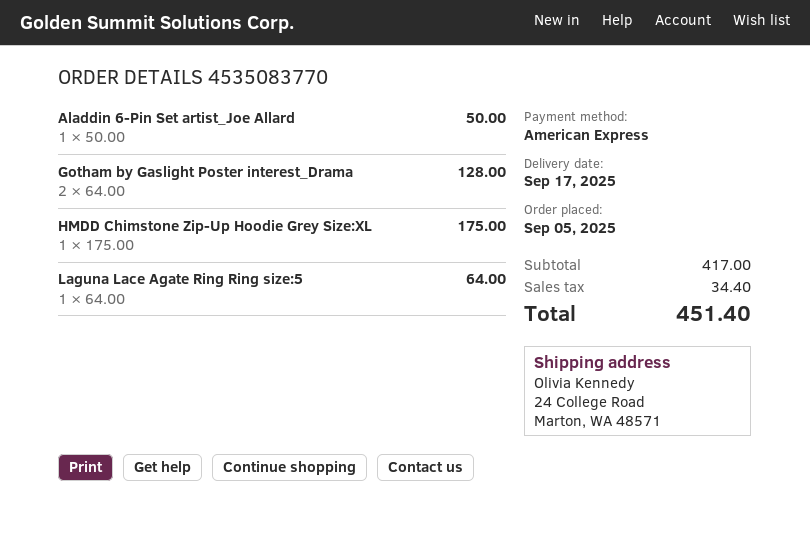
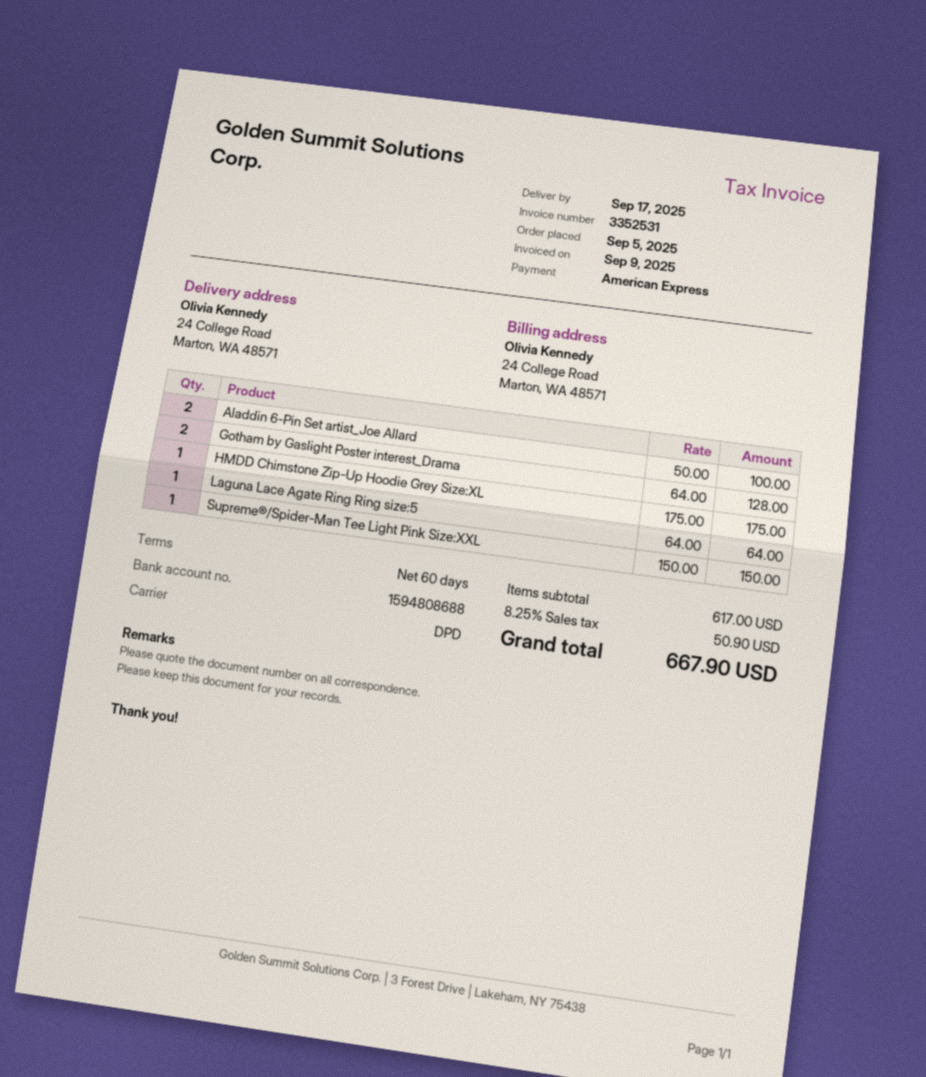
Aladdin 6-Pin Set artist_Joe Allard: 1 x 50.00 = 50.00 -> 2 x 50.00 = 100.00
Supreme®/Spider-Man Tee Light Pink Size:XXL: none -> 1 x 150.00 = 150.00
subtotal: 417.00 -> 617.00
tax: 34.40 -> 50.90
total: 451.40 -> 667.90

